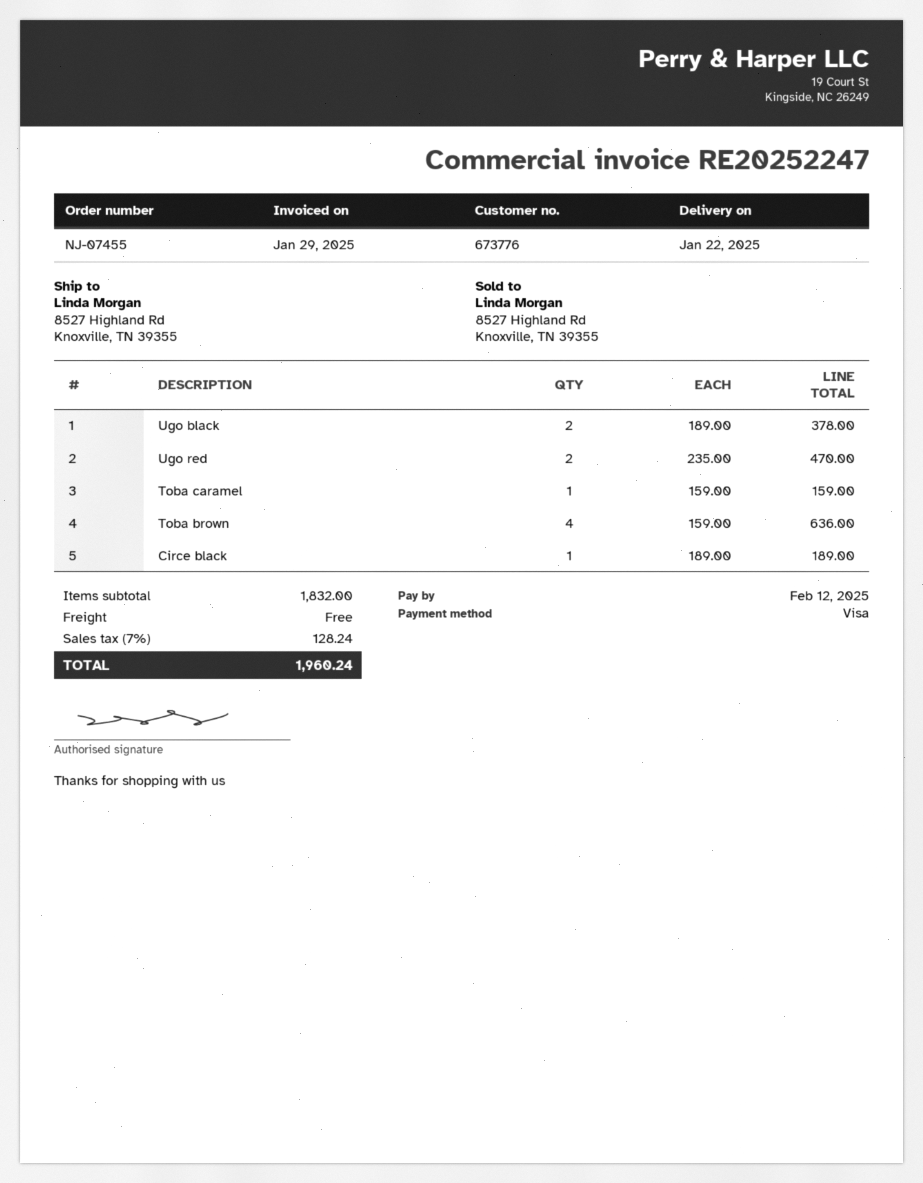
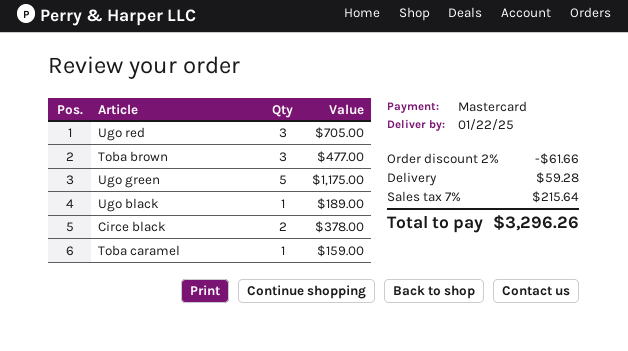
payment method: Visa -> Mastercard
Ugo black: 2 for 378.00 -> 1 for 189.00
Ugo red: 2 for 470.00 -> 3 for 705.00
Toba brown: 4 for 636.00 -> 3 for 477.00
Circe black: 1 for 189.00 -> 2 for 378.00
Ugo green: none -> 5 for 1175.00
discount: none -> 2% = 61.66
shipping: 0.00 -> 59.28
tax: 7% = 128.24 -> 7% = 215.64
total: 1960.24 -> 3296.26

